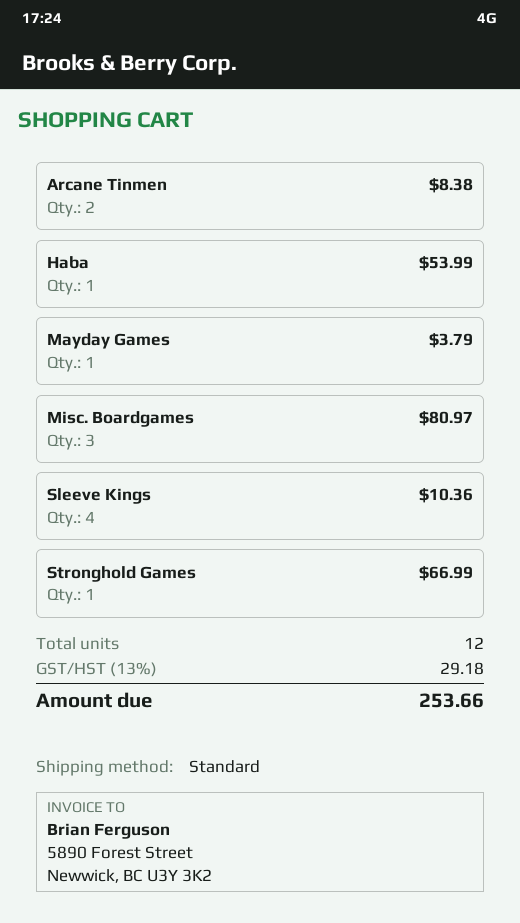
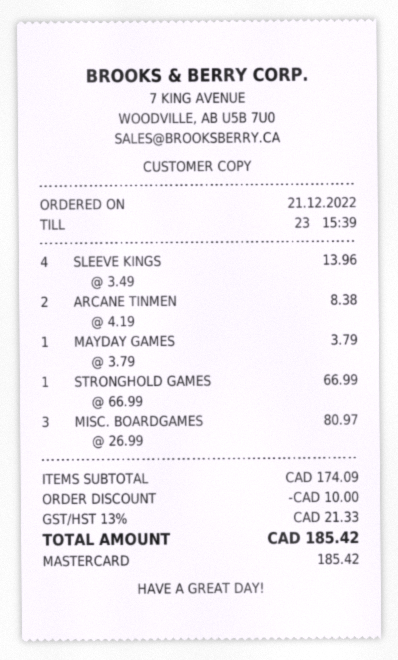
Haba: 1 for 53.99 -> none
Sleeve Kings: 4 for 10.36 -> 4 for 13.96
discount: none -> 10.00
tax: 13% = 29.18 -> 13% = 21.33
total: 253.66 -> 185.42

